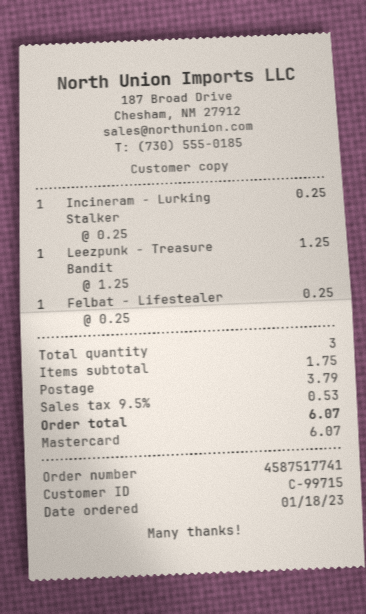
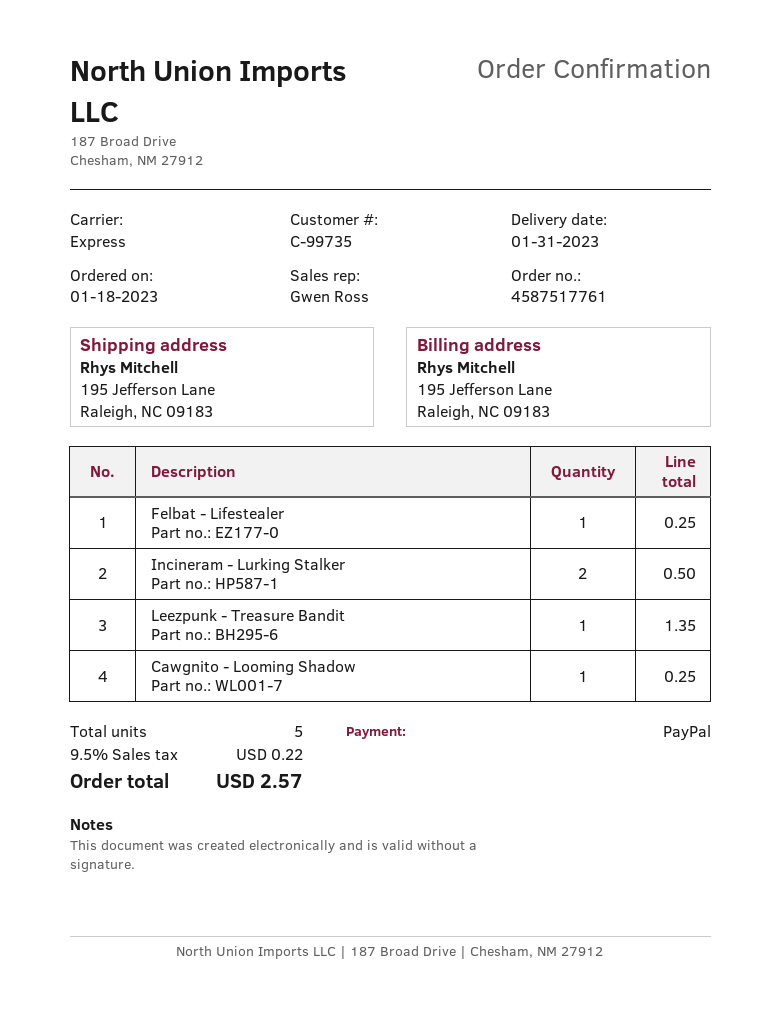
order number: 4587517741 -> 4587517761
customer number: C-99715 -> C-99735
payment method: Mastercard -> PayPal
Incineram - Lurking Stalker: 1 for 0.25 -> 2 for 0.50
Leezpunk - Treasure Bandit: 1 for 1.25 -> 1 for 1.35
Cawgnito - Looming Shadow: none -> 1 for 0.25
total quantity: 3 -> 5
shipping: 3.79 -> none
tax: 9.5% = 0.53 -> 9.5% = 0.22
total: 6.07 -> 2.57

